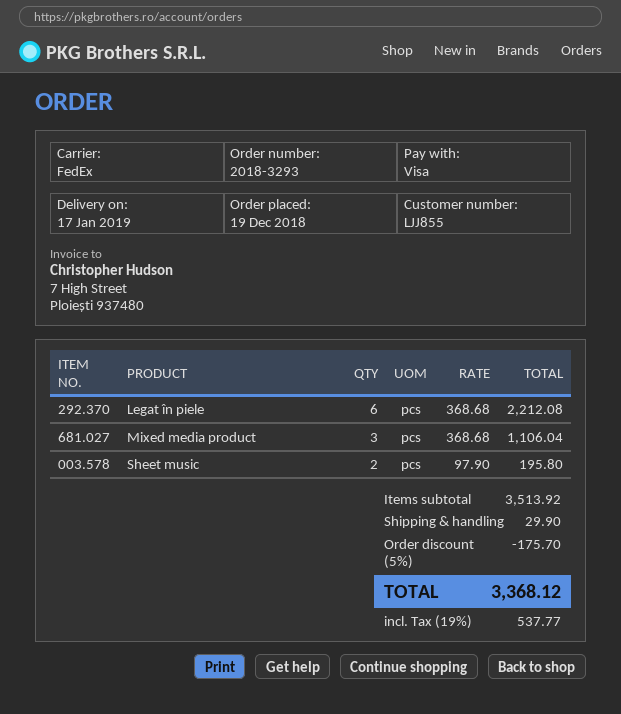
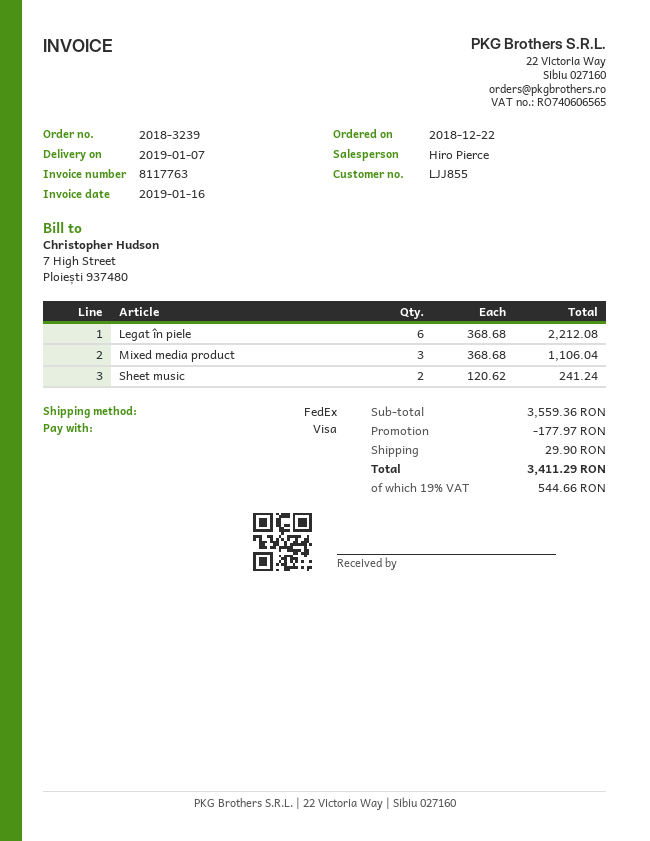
order number: 2018-3293 -> 2018-3239
order date: 2018-12-19 -> 2018-12-22
delivery date: 2019-01-17 -> 2019-01-07
Sheet music: 2 x 97.90 = 195.80 -> 2 x 120.62 = 241.24
subtotal: 3513.92 -> 3559.36
discount: 175.70 -> 177.97
tax: 19% = 537.77 -> 19% = 544.66
total: 3368.12 -> 3411.29

